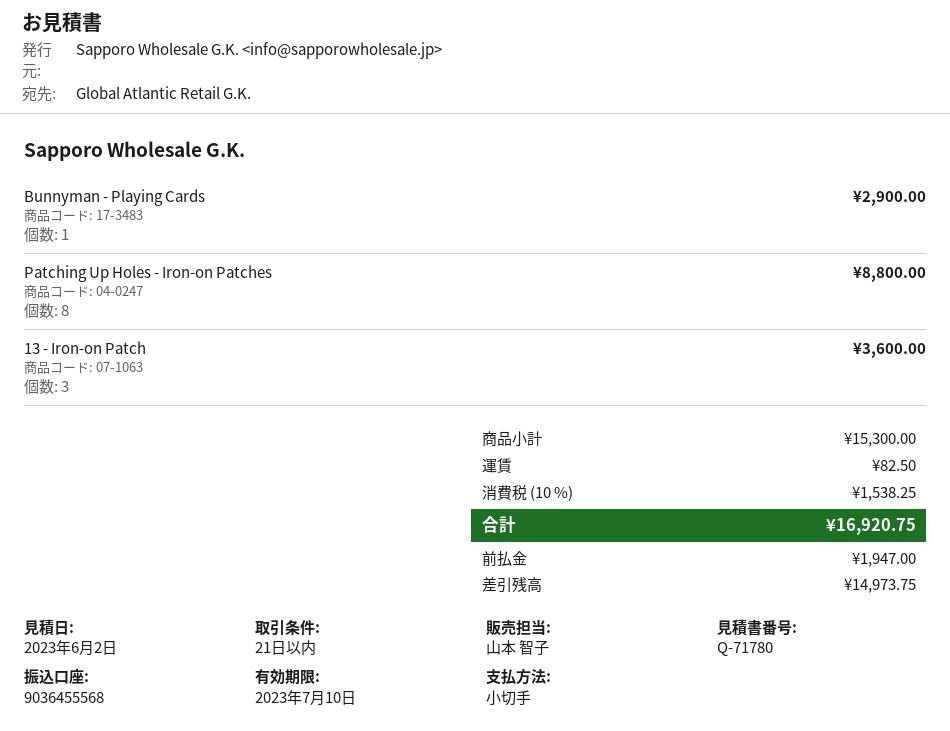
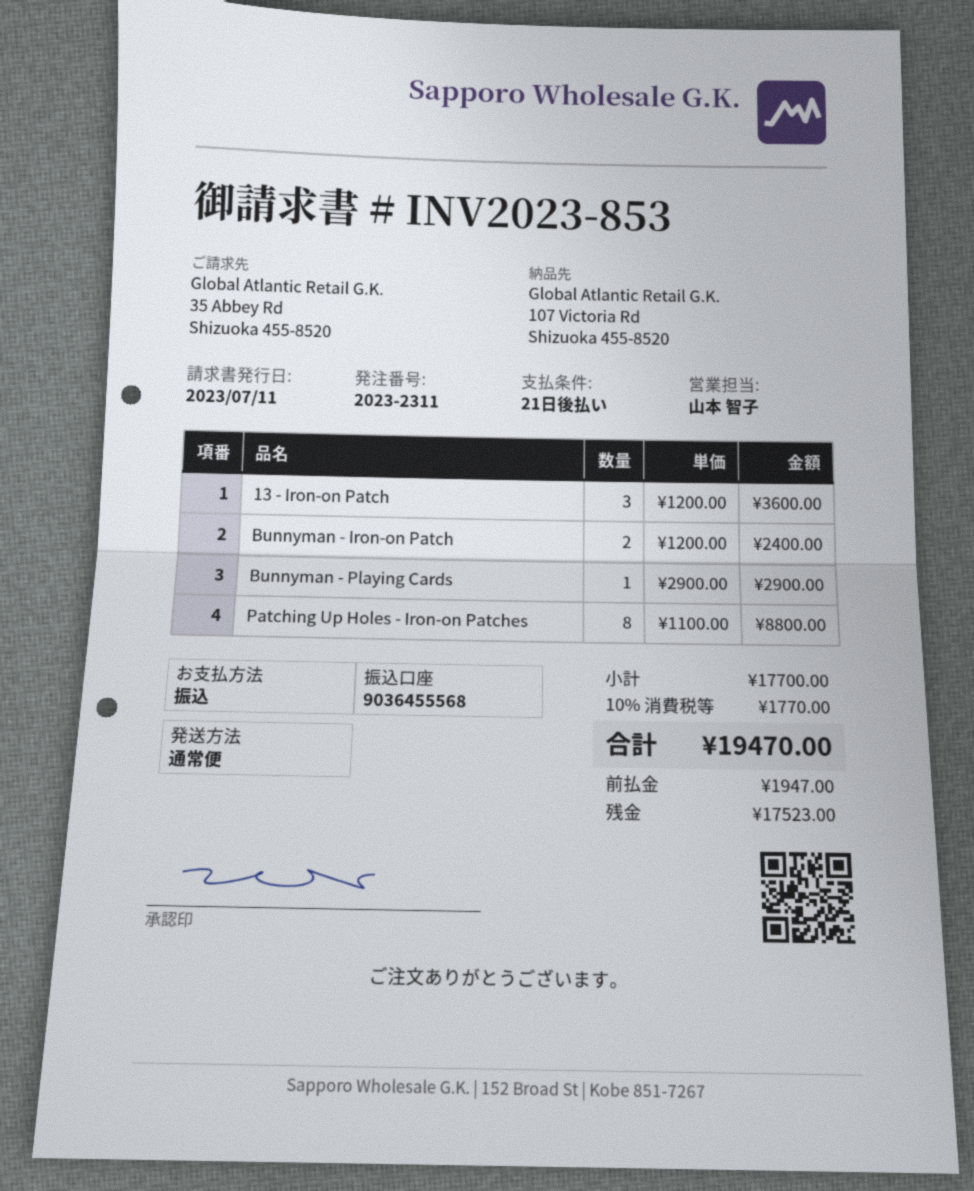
payment method: cheque -> bank transfer
Bunnyman - Iron-on Patch: none -> 2 for 2400.00
subtotal: 15300.00 -> 17700.00
shipping: 82.50 -> none
tax: 10% = 1538.25 -> 10% = 1770.00
total: 16920.75 -> 19470.00
balance: 14973.75 -> 17523.00

